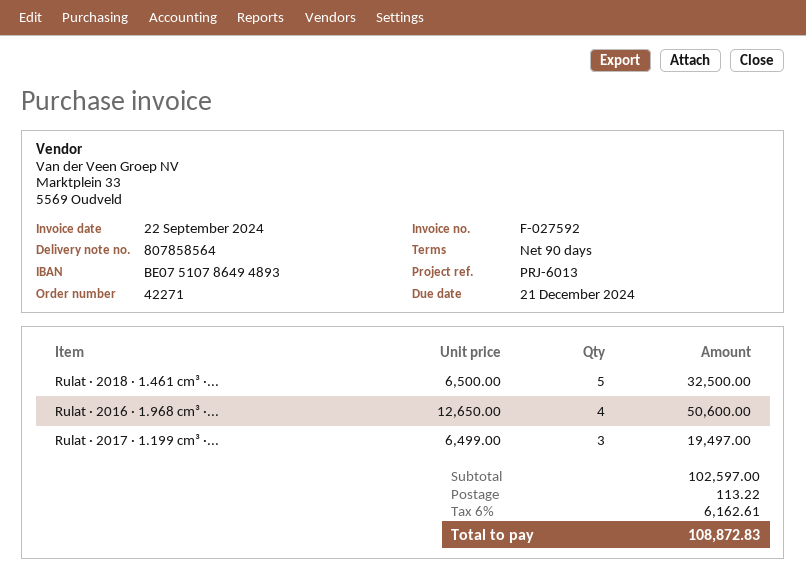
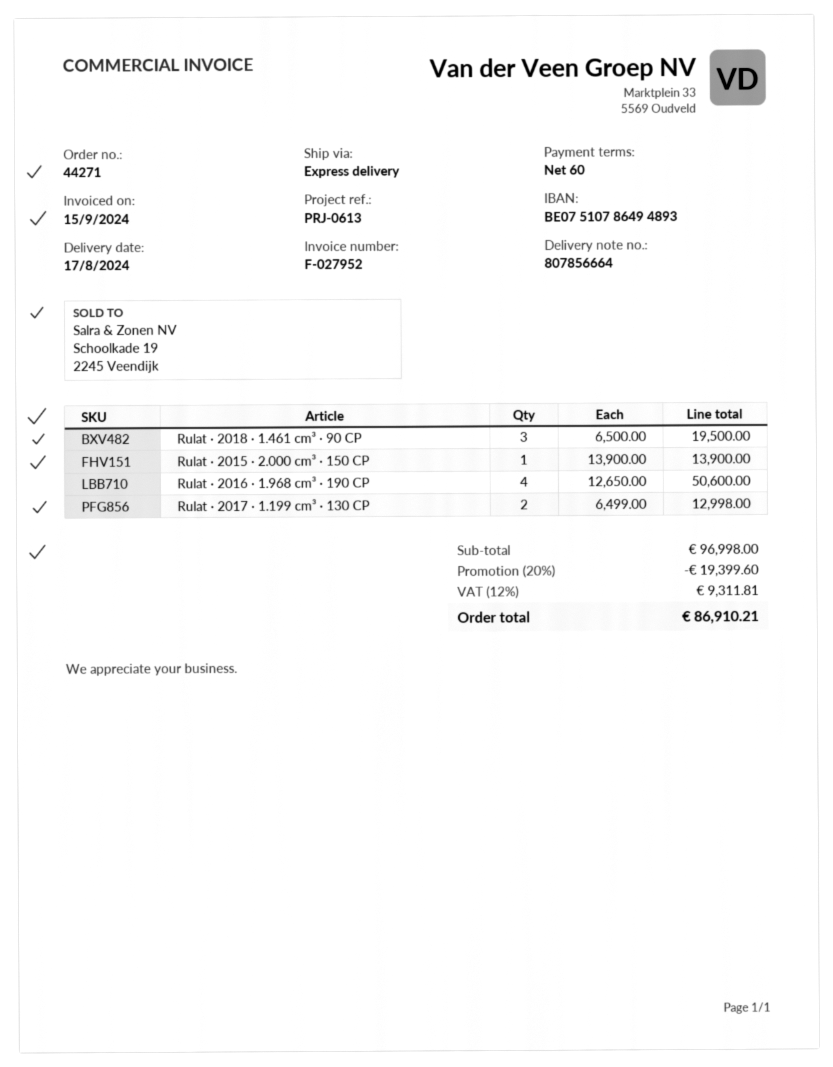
order number: 42271 -> 44271
delivery note number: 807858564 -> 807856664
invoice number: F-027592 -> F-027952
invoice date: 2024-09-22 -> 2024-09-15
payment terms: 90 days -> 60 days
reference: PRJ-6013 -> PRJ-0613
Rulat · 2018 · 1.461 cm³ ·...: 5 x 6500.00 = 32500.00 -> 3 x 6500.00 = 19500.00
Rulat · 2017 · 1.199 cm³ ·...: 3 x 6499.00 = 19497.00 -> 2 x 6499.00 = 12998.00
Rulat · 2015 · 2.000 cm³ · 150 CP: none -> 1 x 13900.00 = 13900.00
subtotal: 102597.00 -> 96998.00
discount: none -> 20% = 19399.60
shipping: 113.22 -> none
tax: 6% = 6162.61 -> 12% = 9311.81
total: 108872.83 -> 86910.21

